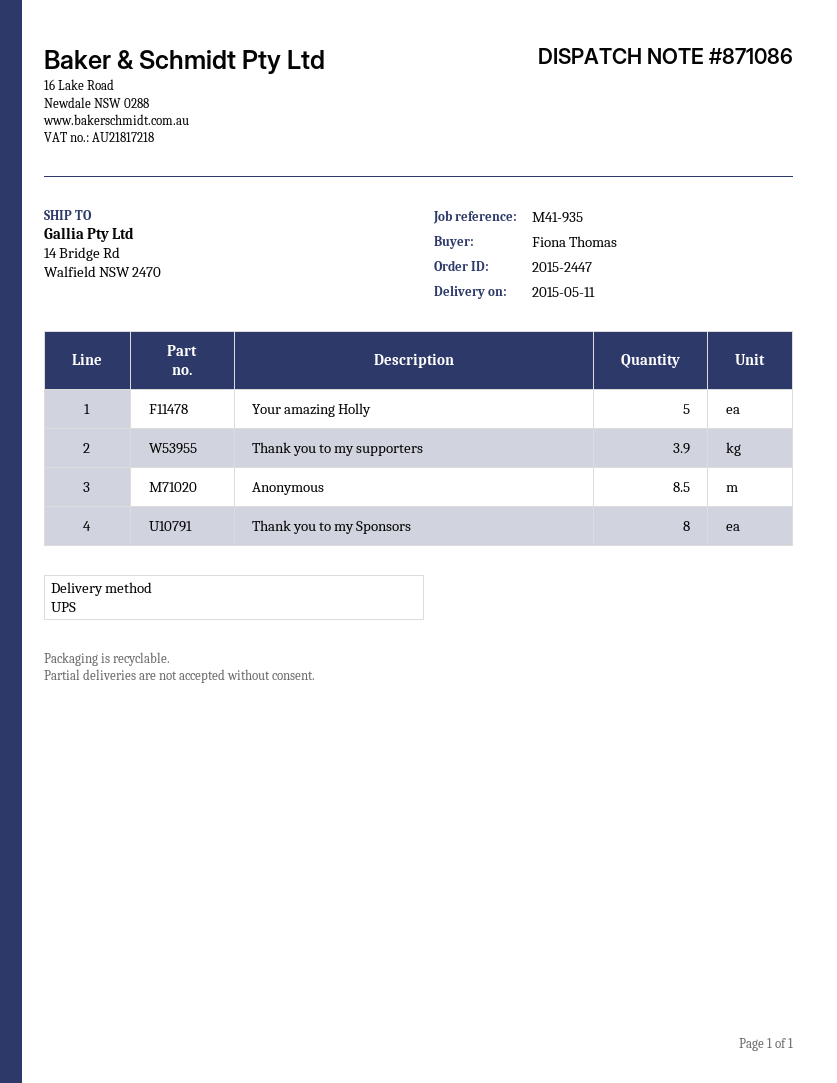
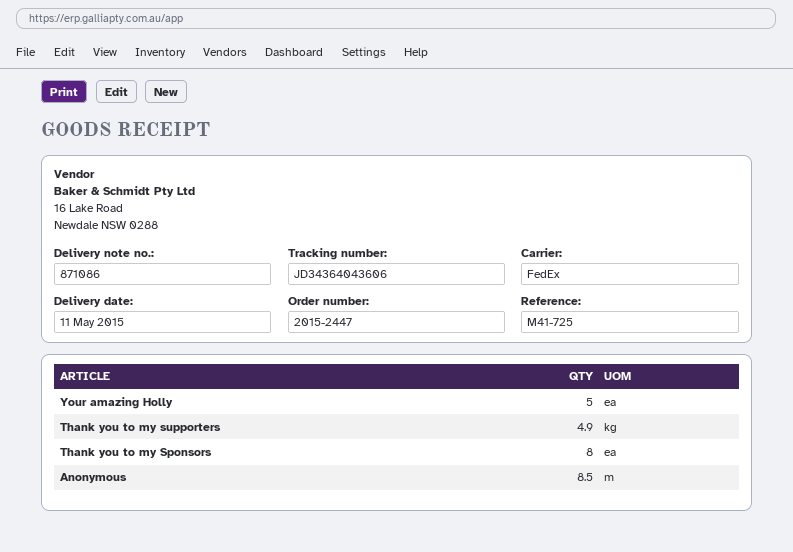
reference: M41-935 -> M41-725
shipping method: UPS -> FedEx
Thank you to my supporters: 3.9 -> 4.9

